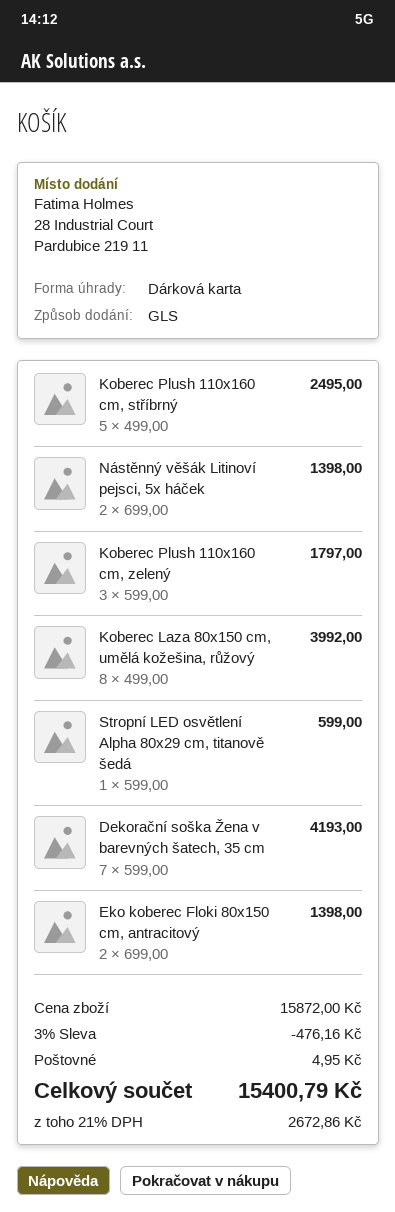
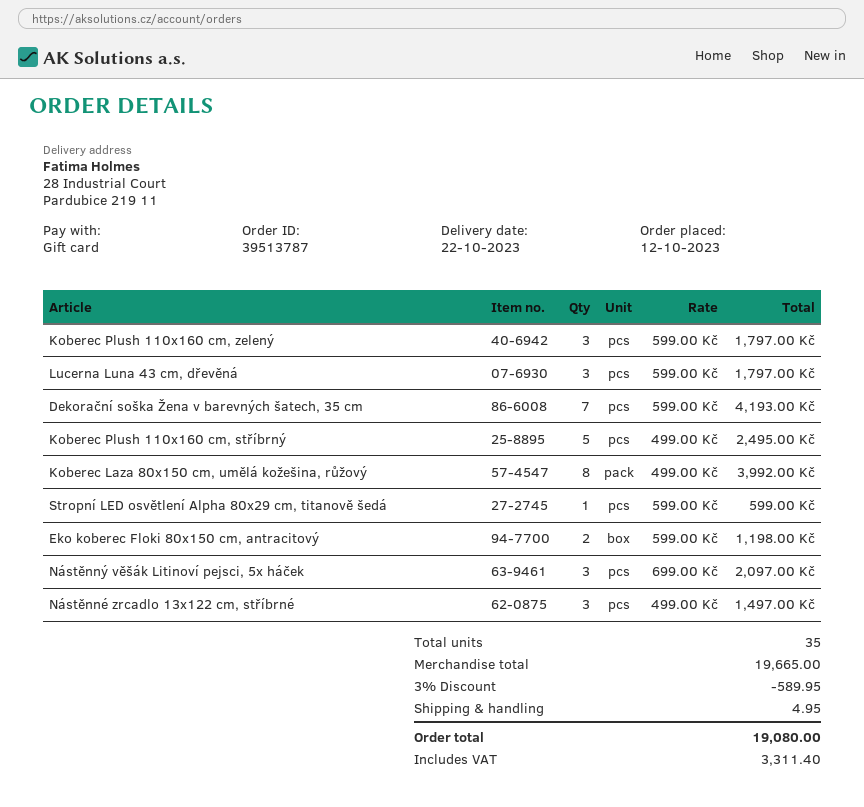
Nástěnný věšák Litinoví pejsci, 5x háček: 2 x 699.00 = 1398.00 -> 3 x 699.00 = 2097.00
Eko koberec Floki 80x150 cm, antracitový: 2 x 699.00 = 1398.00 -> 2 x 599.00 = 1198.00
Lucerna Luna 43 cm, dřevěná: none -> 3 x 599.00 = 1797.00
Nástěnné zrcadlo 13x122 cm, stříbrné: none -> 3 x 499.00 = 1497.00
subtotal: 15872.00 -> 19665.00
discount: 3% = 476.16 -> 3% = 589.95
tax: 2672.86 -> 3311.40
total: 15400.79 -> 19080.00

